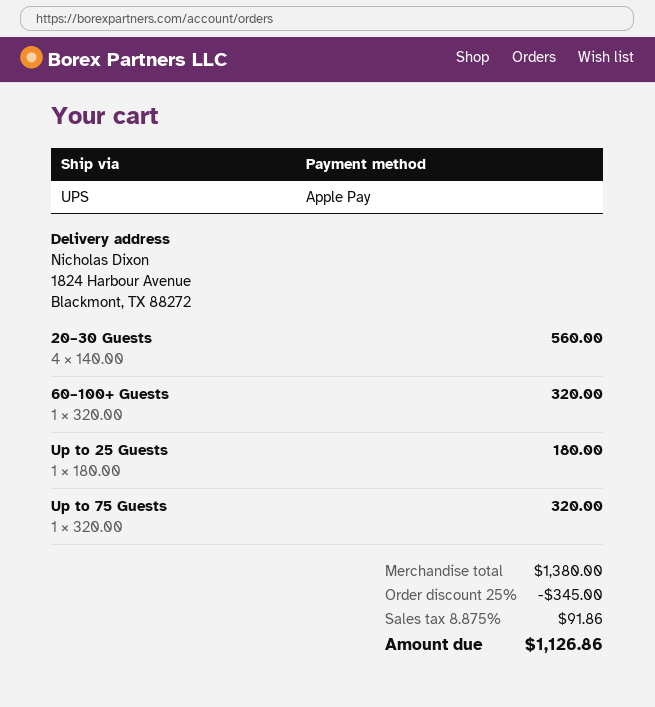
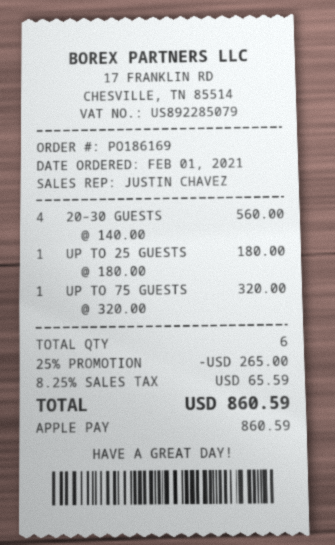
60–100+ Guests: 1 x 320.00 = 320.00 -> none
discount: 25% = 345.00 -> 25% = 265.00
tax: 8.875% = 91.86 -> 8.25% = 65.59
total: 1126.86 -> 860.59

